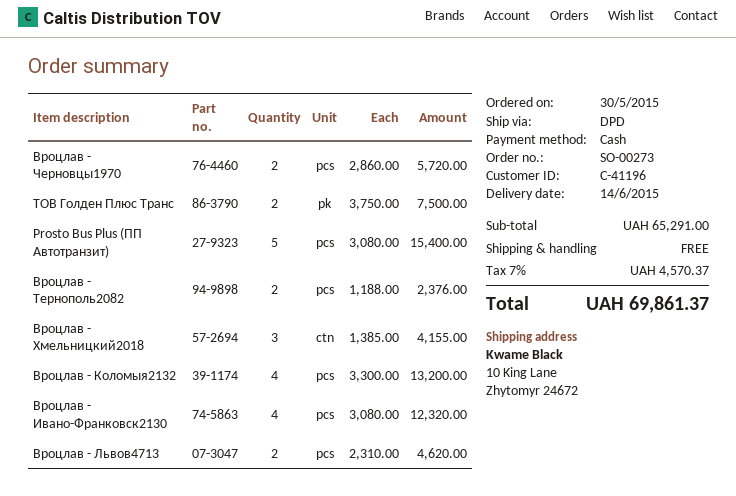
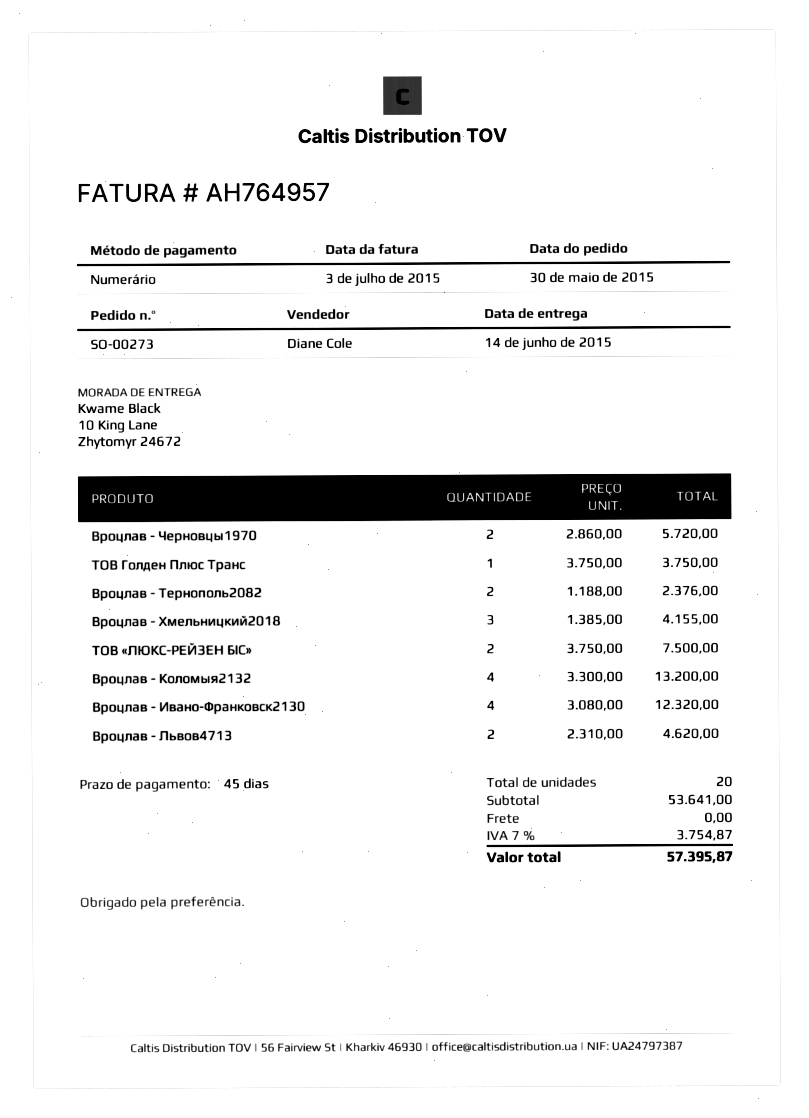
ТОВ Голден Плюс Транс: 2 x 3750.00 = 7500.00 -> 1 x 3750.00 = 3750.00
Prosto Bus Plus (ПП Автотранзит): 5 x 3080.00 = 15400.00 -> none
ТОВ «ЛЮКС-РЕЙЗЕН БІС»: none -> 2 x 3750.00 = 7500.00
subtotal: 65291.00 -> 53641.00
tax: 7% = 4570.37 -> 7% = 3754.87
total: 69861.37 -> 57395.87

